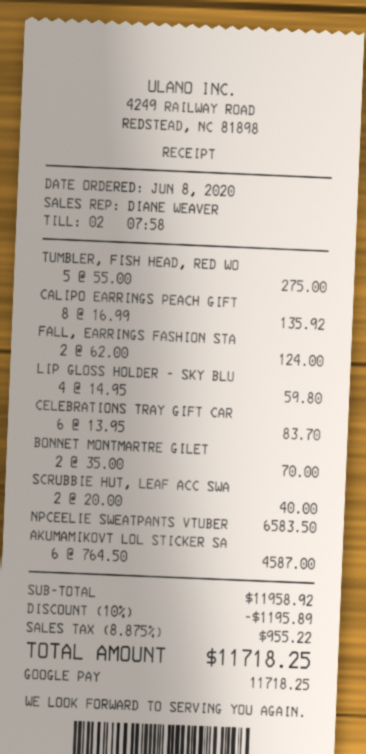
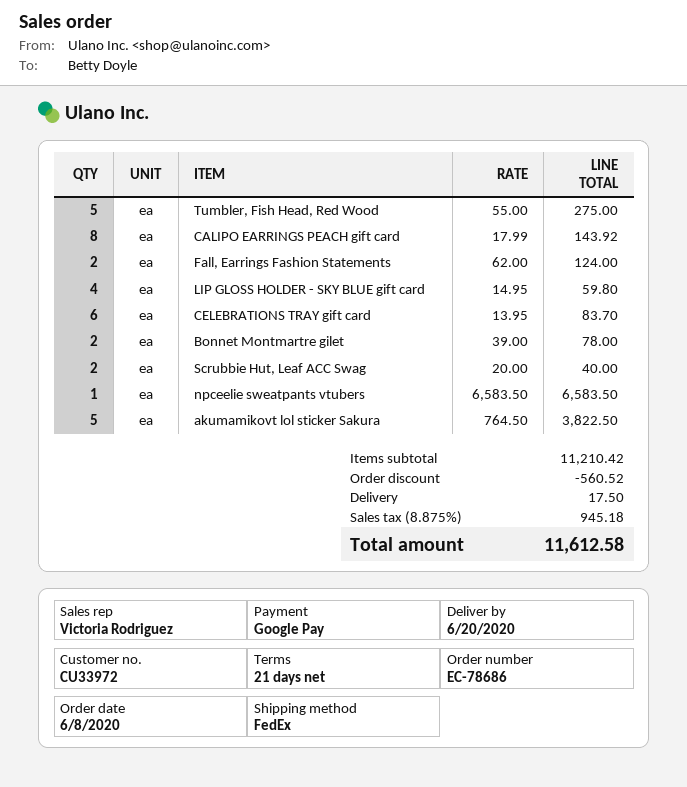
sales rep: DIANE WEAVER -> Victoria Rodriguez
CALIPO EARRINGS PEACH GIFT: 8 x 16.99 = 135.92 -> 8 x 17.99 = 143.92
BONNET MONTMARTRE GILET: 2 x 35.00 = 70.00 -> 2 x 39.00 = 78.00
AKUMAMIKOVT LOL STICKER SA: 6 x 764.50 = 4587.00 -> 5 x 764.50 = 3822.50
subtotal: 11958.92 -> 11210.42
discount: 1195.89 -> 560.52
shipping: none -> 17.50
tax: 8.875% = 955.22 -> 8.875% = 945.18
total: 11718.25 -> 11612.58

